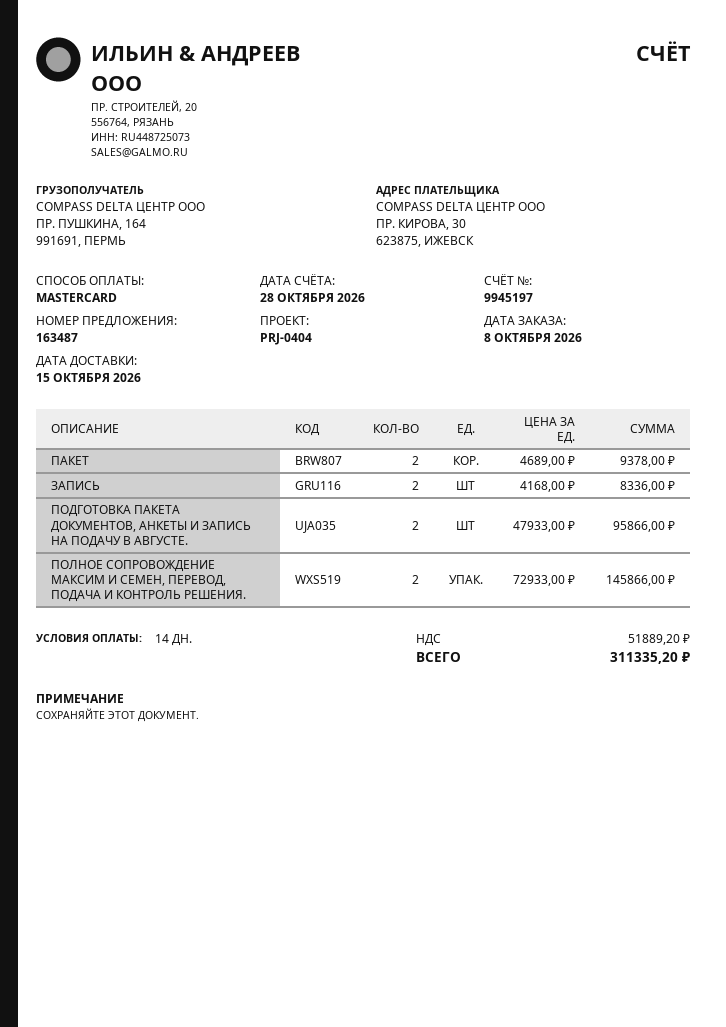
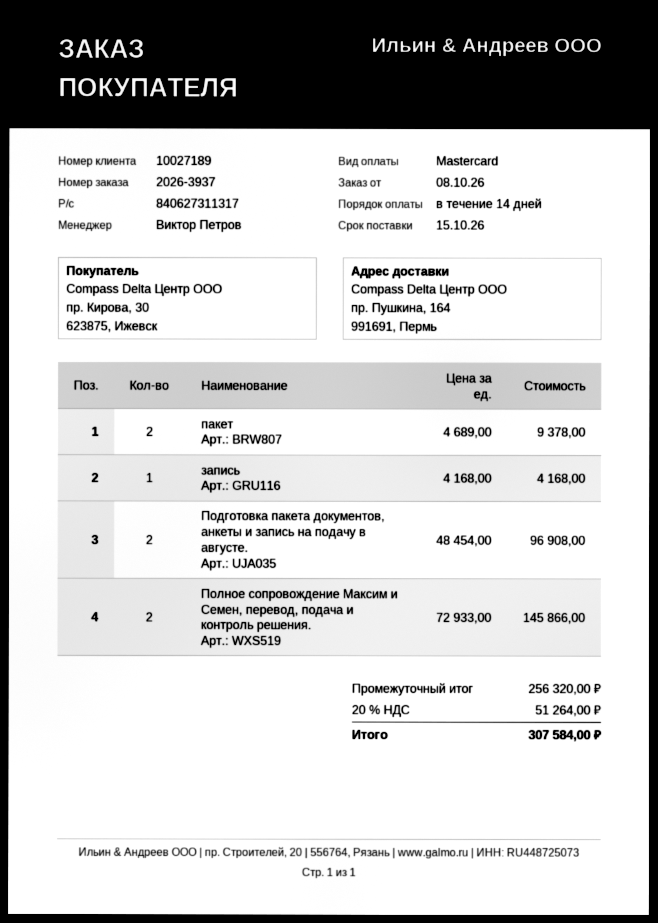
ЗАПИСЬ: 2 x 4168.00 = 8336.00 -> 1 x 4168.00 = 4168.00
ПОДГОТОВКА ПАКЕТА ДОКУМЕНТОВ, АНКЕТЫ И ЗАПИСЬ НА ПОДАЧУ В АВГУСТЕ.: 2 x 47933.00 = 95866.00 -> 2 x 48454.00 = 96908.00
tax: 51889.20 -> 51264.00
total: 311335.20 -> 307584.00

